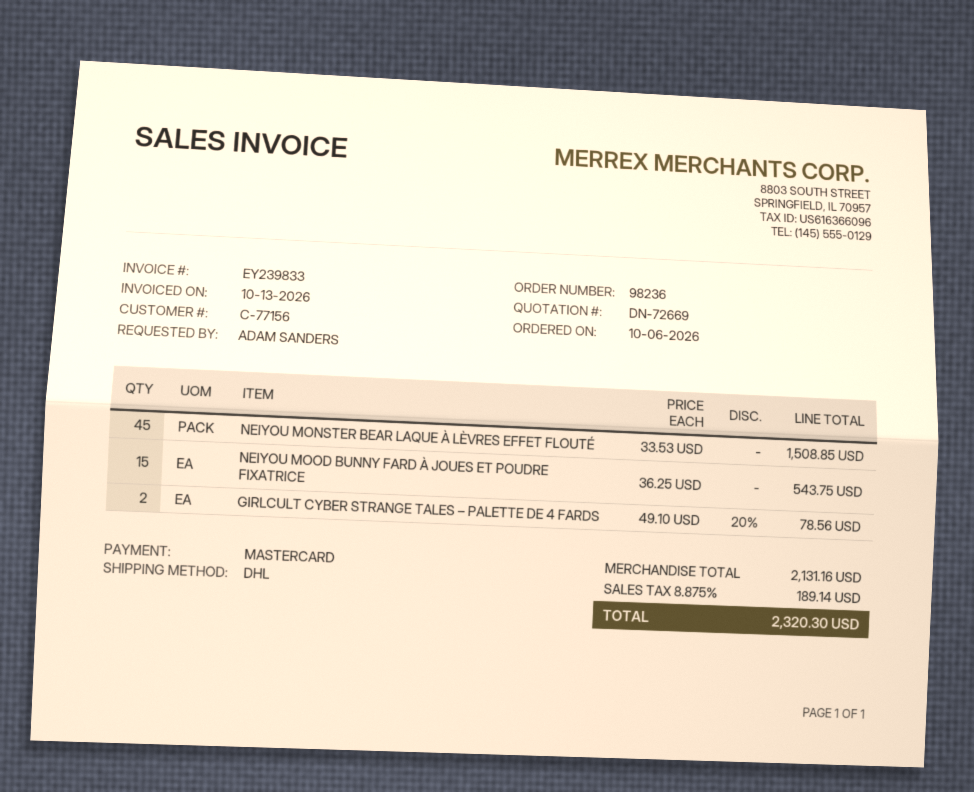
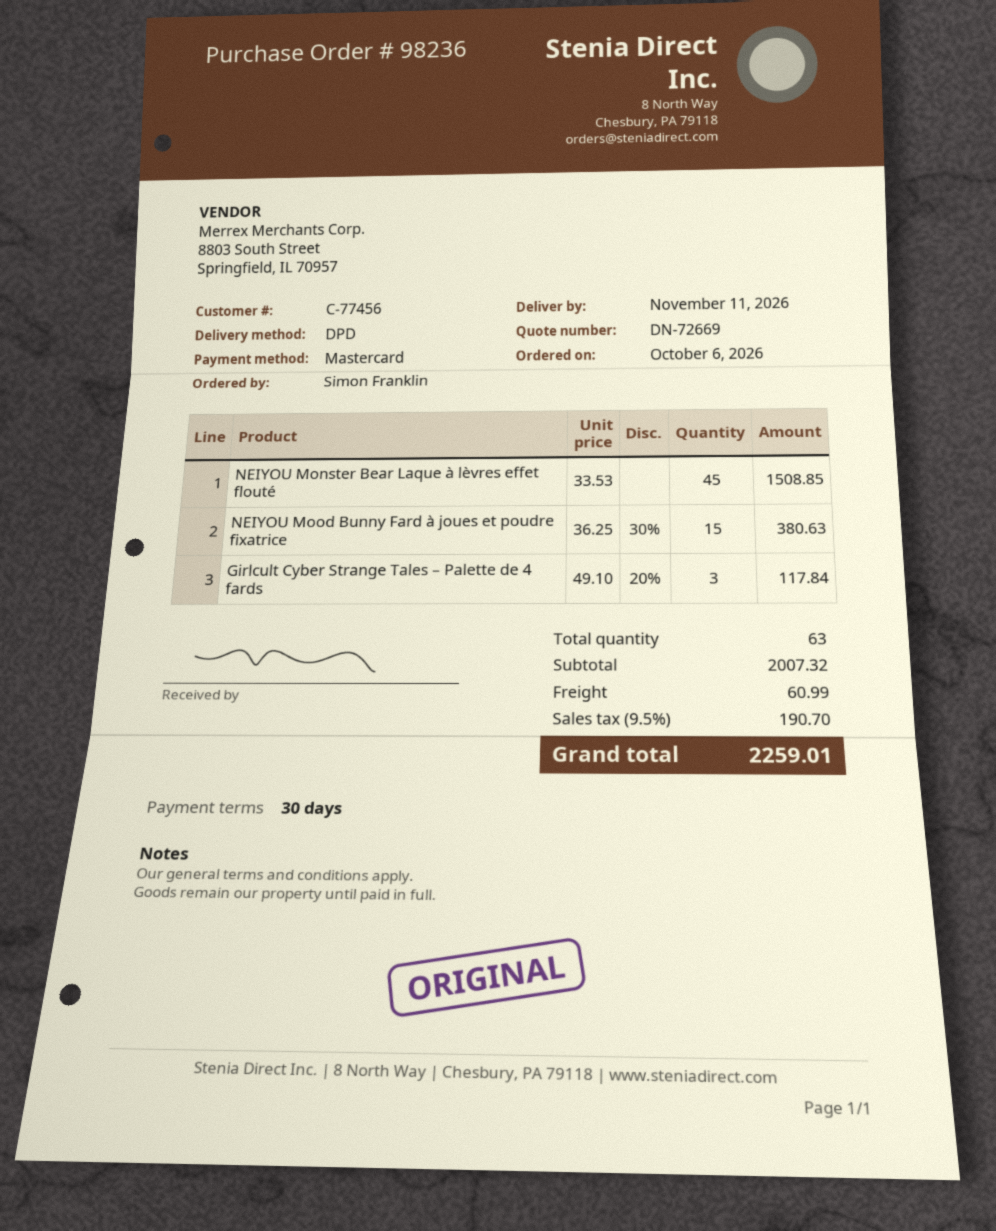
customer number: C-77156 -> C-77456
ordered by: ADAM SANDERS -> Simon Franklin
shipping method: DHL -> DPD
NEIYOU MOOD BUNNY FARD À JOUES ET POUDRE FIXATRICE: 15 x 36.25 = 543.75 -> 15 x 36.25 - 30% = 380.63
GIRLCULT CYBER STRANGE TALES – PALETTE DE 4 FARDS: 2 x 49.10 - 20% = 78.56 -> 3 x 49.10 - 20% = 117.84
subtotal: 2131.16 -> 2007.32
shipping: none -> 60.99
tax: 8.875% = 189.14 -> 9.5% = 190.70
total: 2320.30 -> 2259.01

